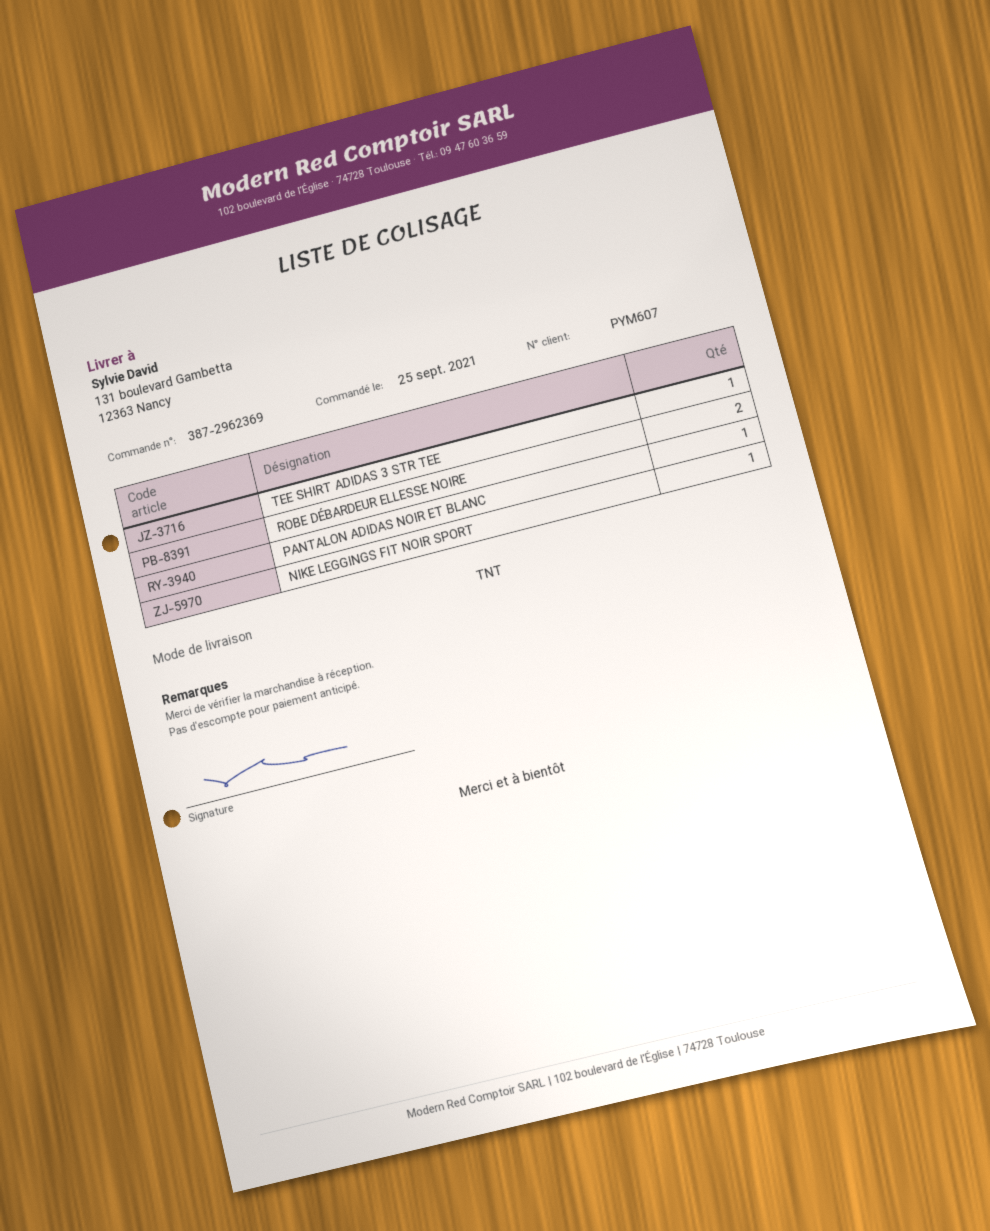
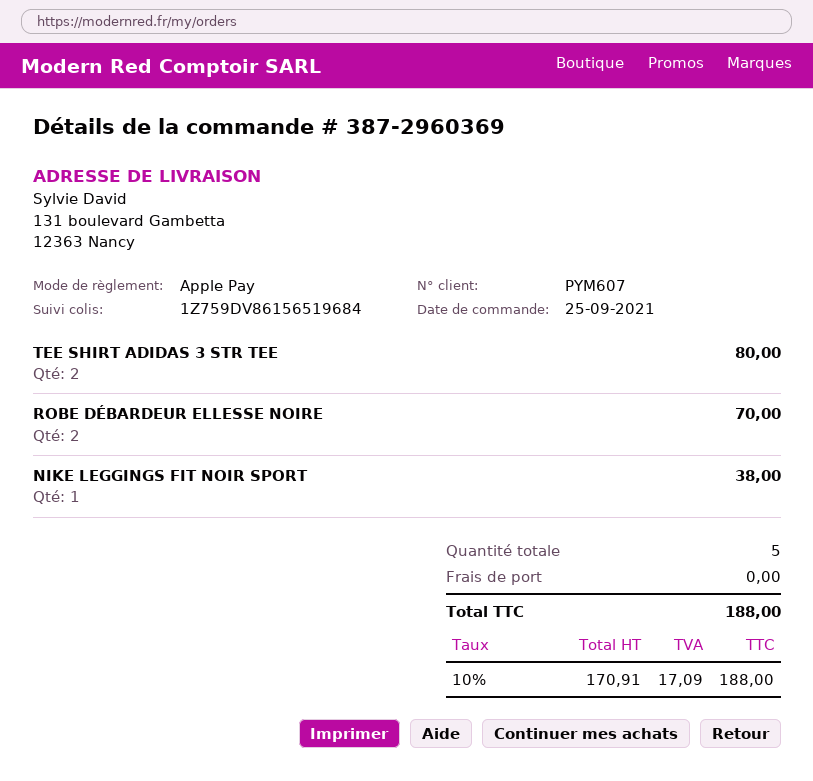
order number: 387-2962369 -> 387-2960369
TEE SHIRT ADIDAS 3 STR TEE: 1 -> 2
PANTALON ADIDAS NOIR ET BLANC: 1 -> none

